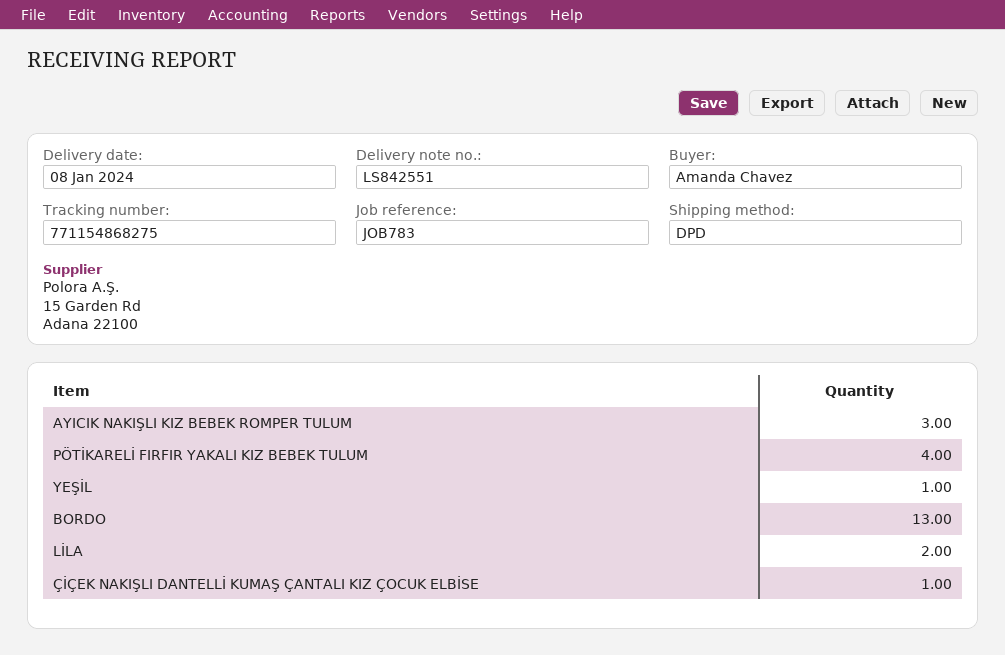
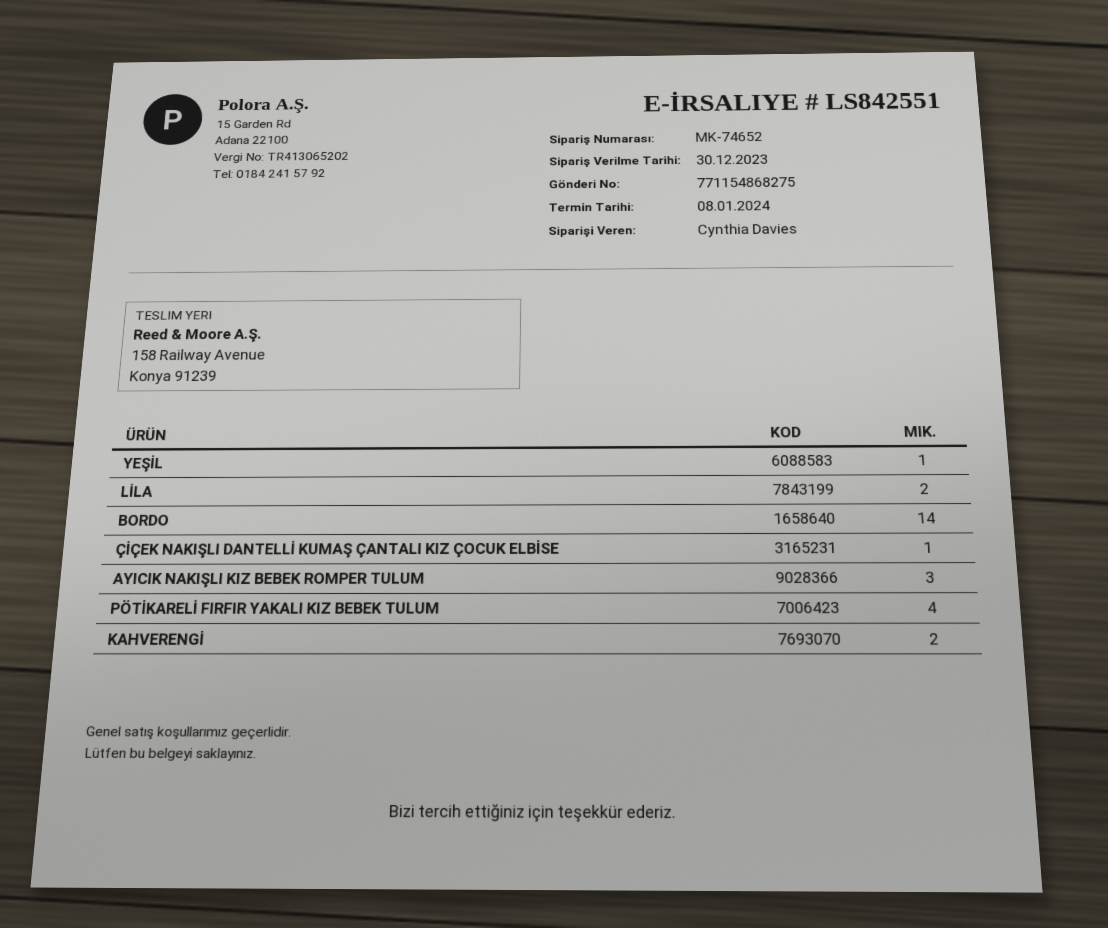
ordered by: Amanda Chavez -> Cynthia Davies
BORDO: 13 -> 14
KAHVERENGİ: none -> 2

